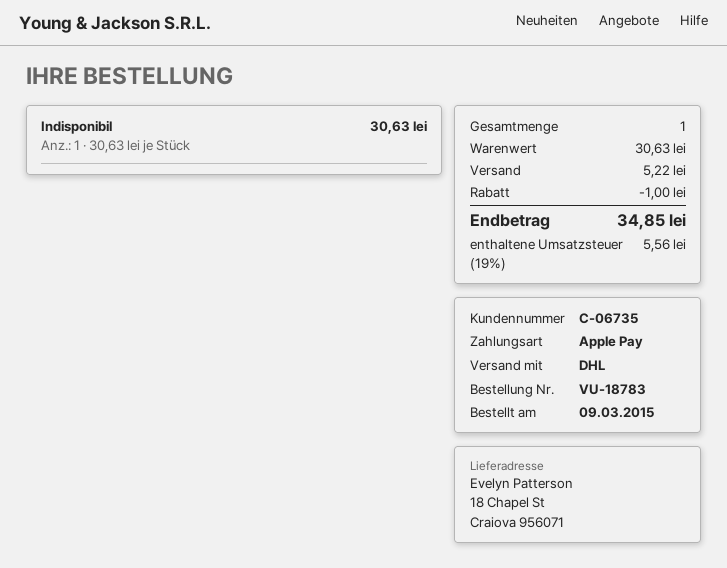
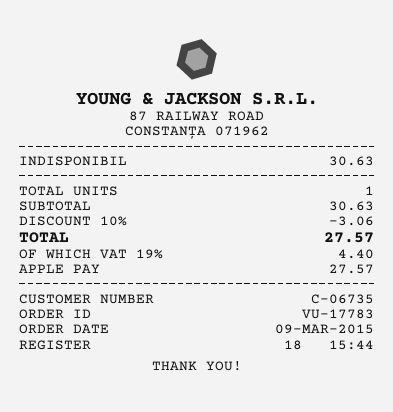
order number: VU-18783 -> VU-17783
discount: 1.00 -> 3.06
shipping: 5.22 -> none
tax: 19% = 5.56 -> 19% = 4.40
total: 34.85 -> 27.57

